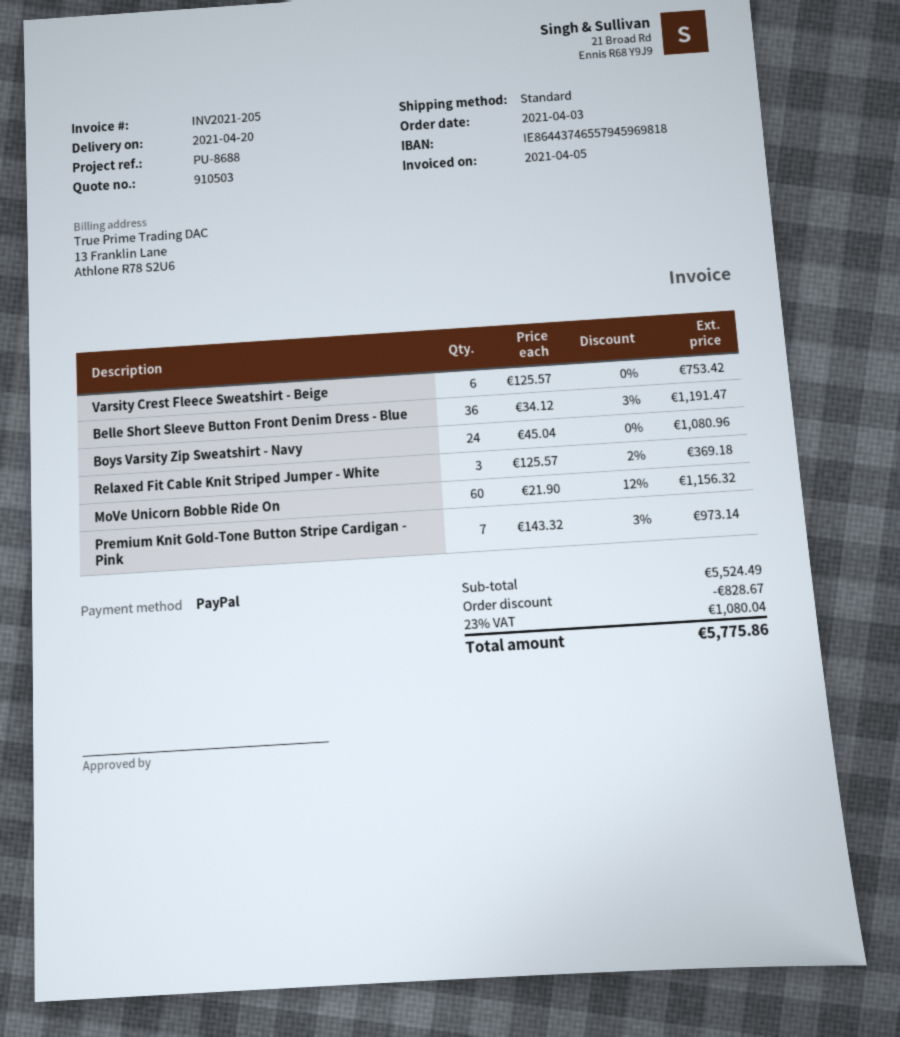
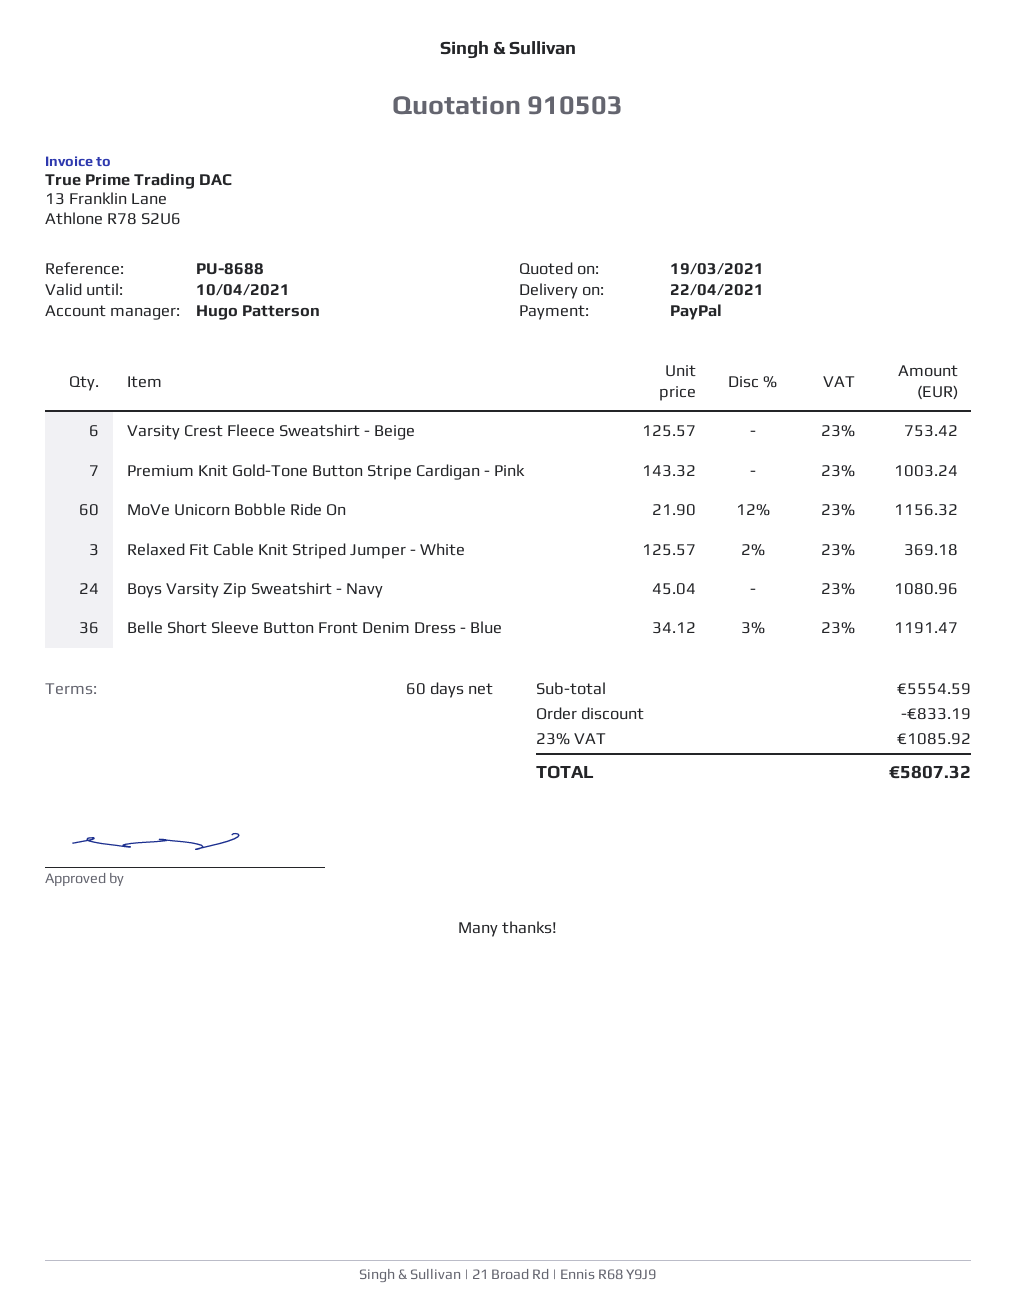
delivery date: 2021-04-20 -> 2021-04-22
Premium Knit Gold-Tone Button Stripe Cardigan - Pink: 7 x 143.32 - 3% = 973.14 -> 7 x 143.32 = 1003.24
subtotal: 5524.49 -> 5554.59
discount: 828.67 -> 833.19
tax: 23% = 1080.04 -> 23% = 1085.92
total: 5775.86 -> 5807.32

